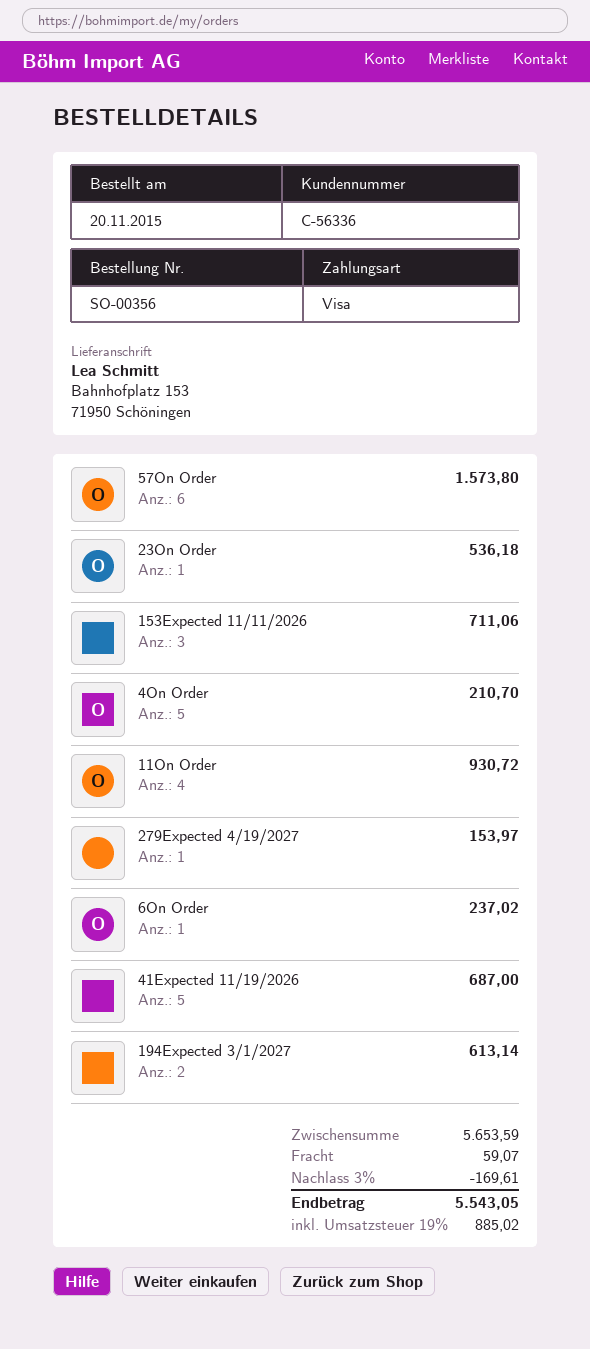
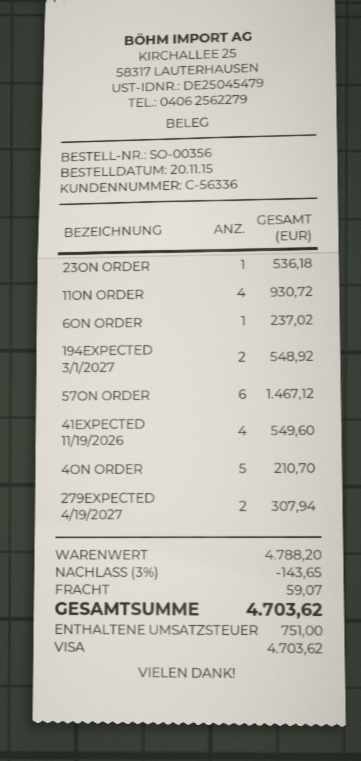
57On Order: 6 for 1573.80 -> 6 for 1467.12
153Expected 11/11/2026: 3 for 711.06 -> none
279Expected 4/19/2027: 1 for 153.97 -> 2 for 307.94
41Expected 11/19/2026: 5 for 687.00 -> 4 for 549.60
194Expected 3/1/2027: 2 for 613.14 -> 2 for 548.92
subtotal: 5653.59 -> 4788.20
discount: 3% = 169.61 -> 3% = 143.65
tax: 885.02 -> 751.00
total: 5543.05 -> 4703.62

